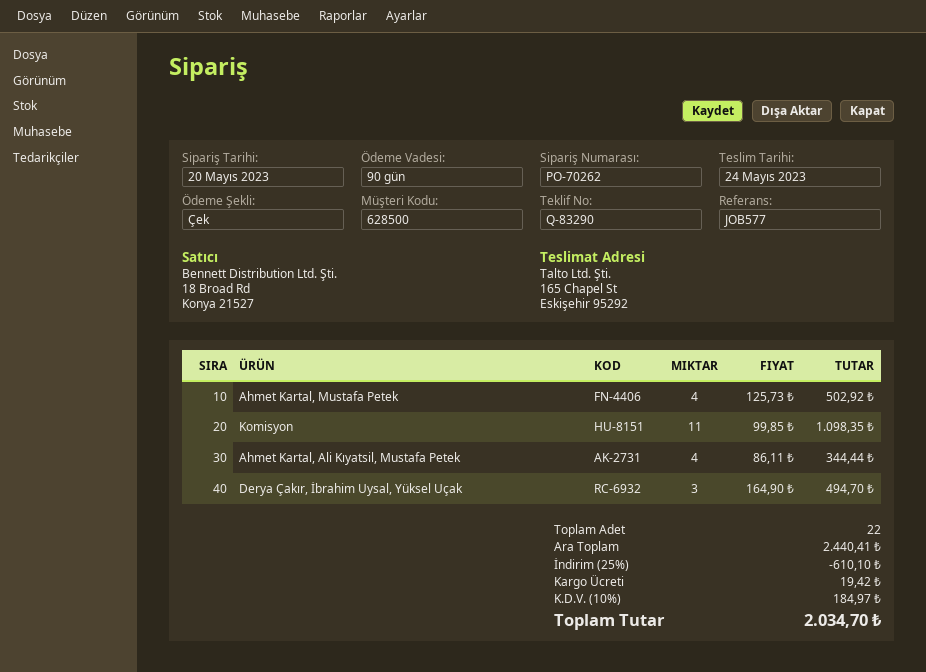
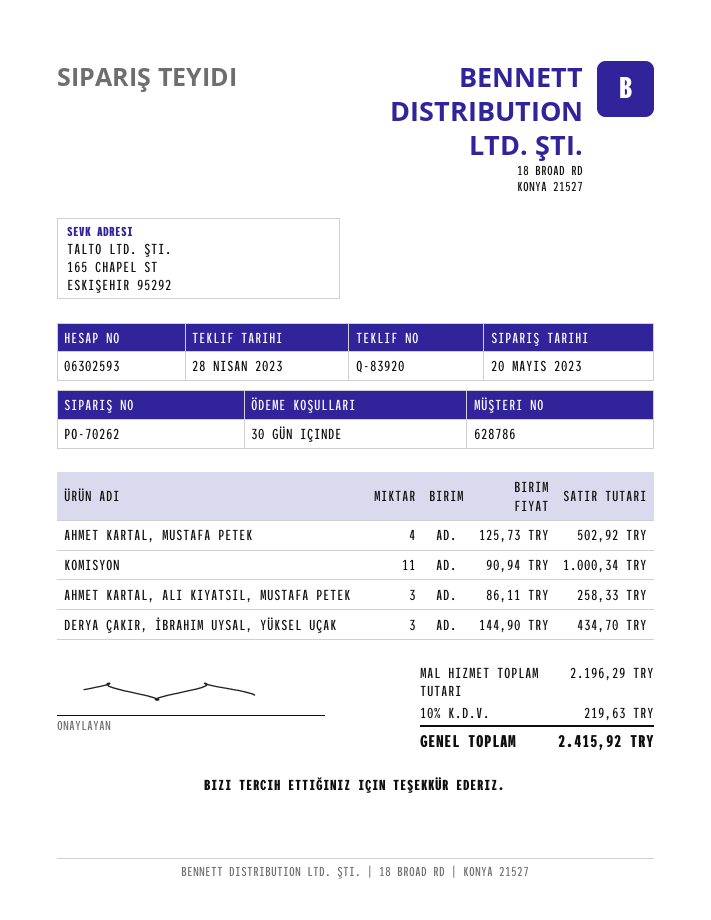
quote number: Q-83290 -> Q-83920
payment terms: 90 days -> 30 days
customer number: 628500 -> 628786
Komisyon: 11 x 99.85 = 1098.35 -> 11 x 90.94 = 1000.34
Ahmet Kartal, Ali Kıyatsil, Mustafa Petek: 4 x 86.11 = 344.44 -> 3 x 86.11 = 258.33
Derya Çakır, İbrahim Uysal, Yüksel Uçak: 3 x 164.90 = 494.70 -> 3 x 144.90 = 434.70
subtotal: 2440.41 -> 2196.29
discount: 25% = 610.10 -> none
shipping: 19.42 -> none
tax: 10% = 184.97 -> 10% = 219.63
total: 2034.70 -> 2415.92

